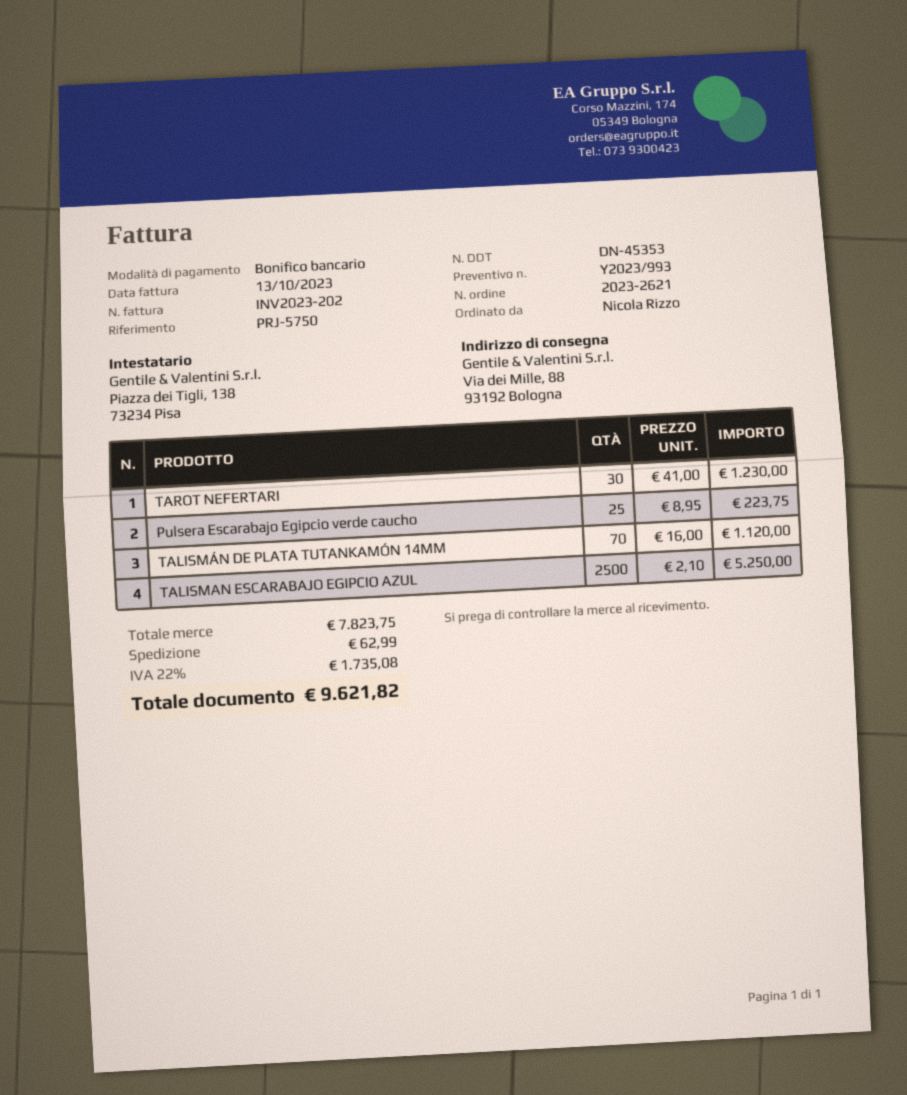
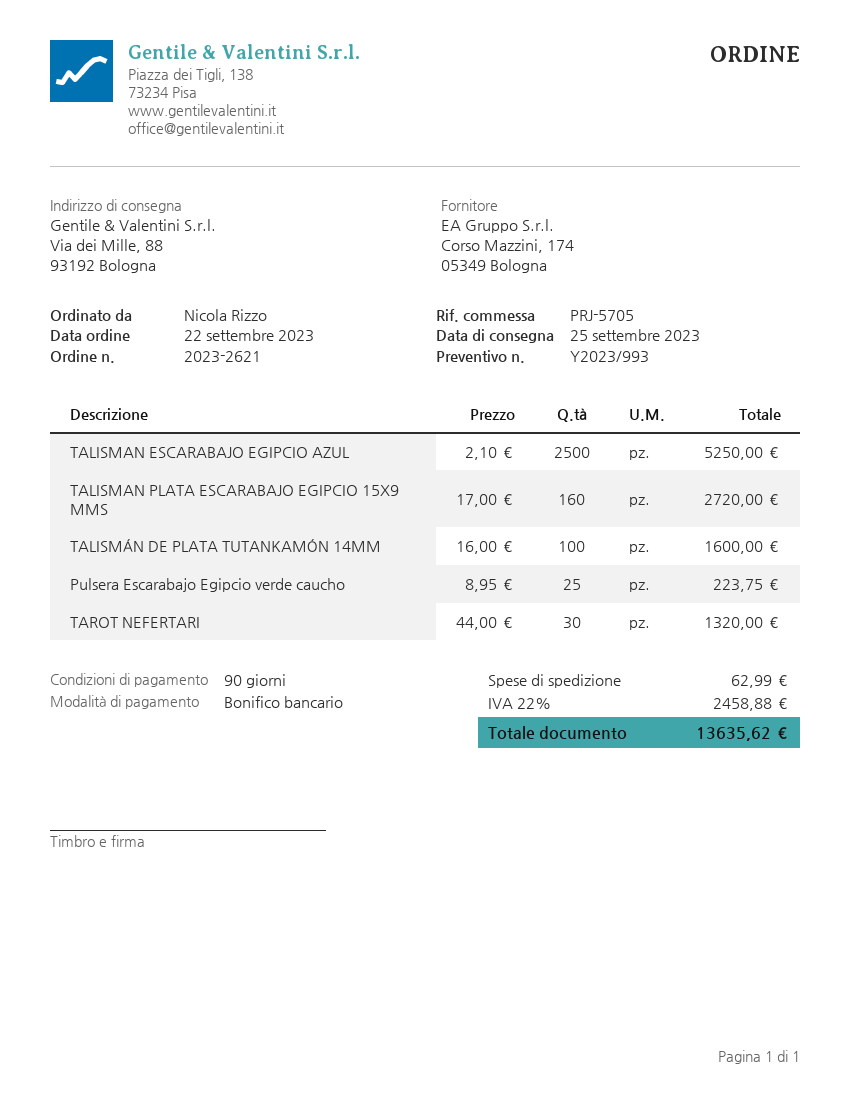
reference: PRJ-5750 -> PRJ-5705
TAROT NEFERTARI: 30 x 41.00 = 1230.00 -> 30 x 44.00 = 1320.00
TALISMÁN DE PLATA TUTANKAMÓN 14MM: 70 x 16.00 = 1120.00 -> 100 x 16.00 = 1600.00
TALISMAN PLATA ESCARABAJO EGIPCIO 15X9 MMS: none -> 160 x 17.00 = 2720.00
tax: 22% = 1735.08 -> 22% = 2458.88
total: 9621.82 -> 13635.62

